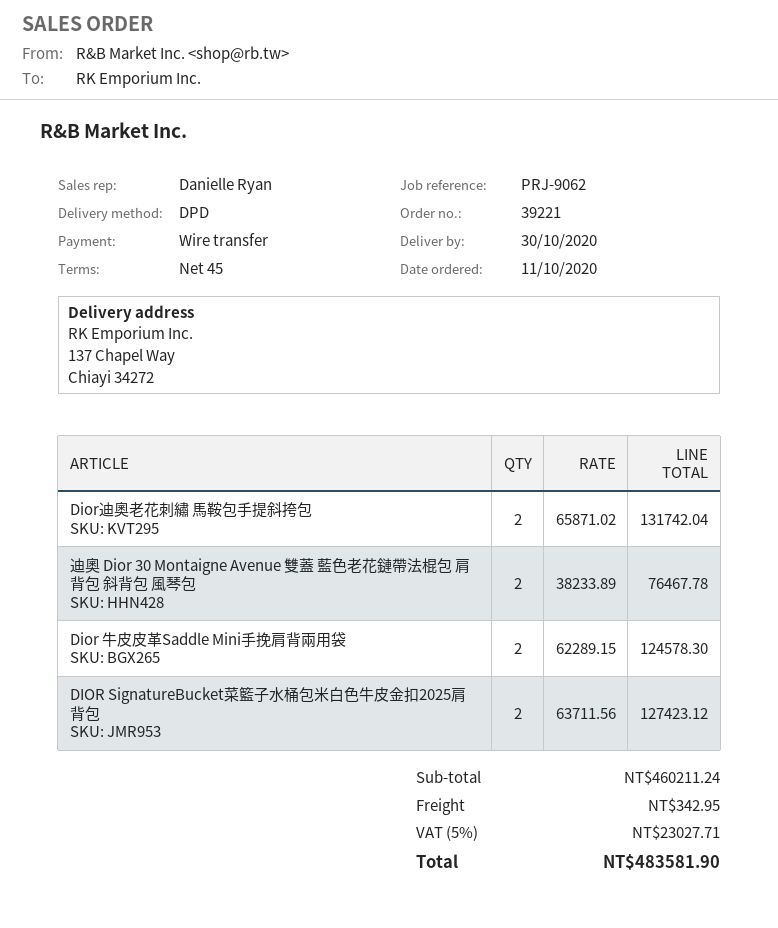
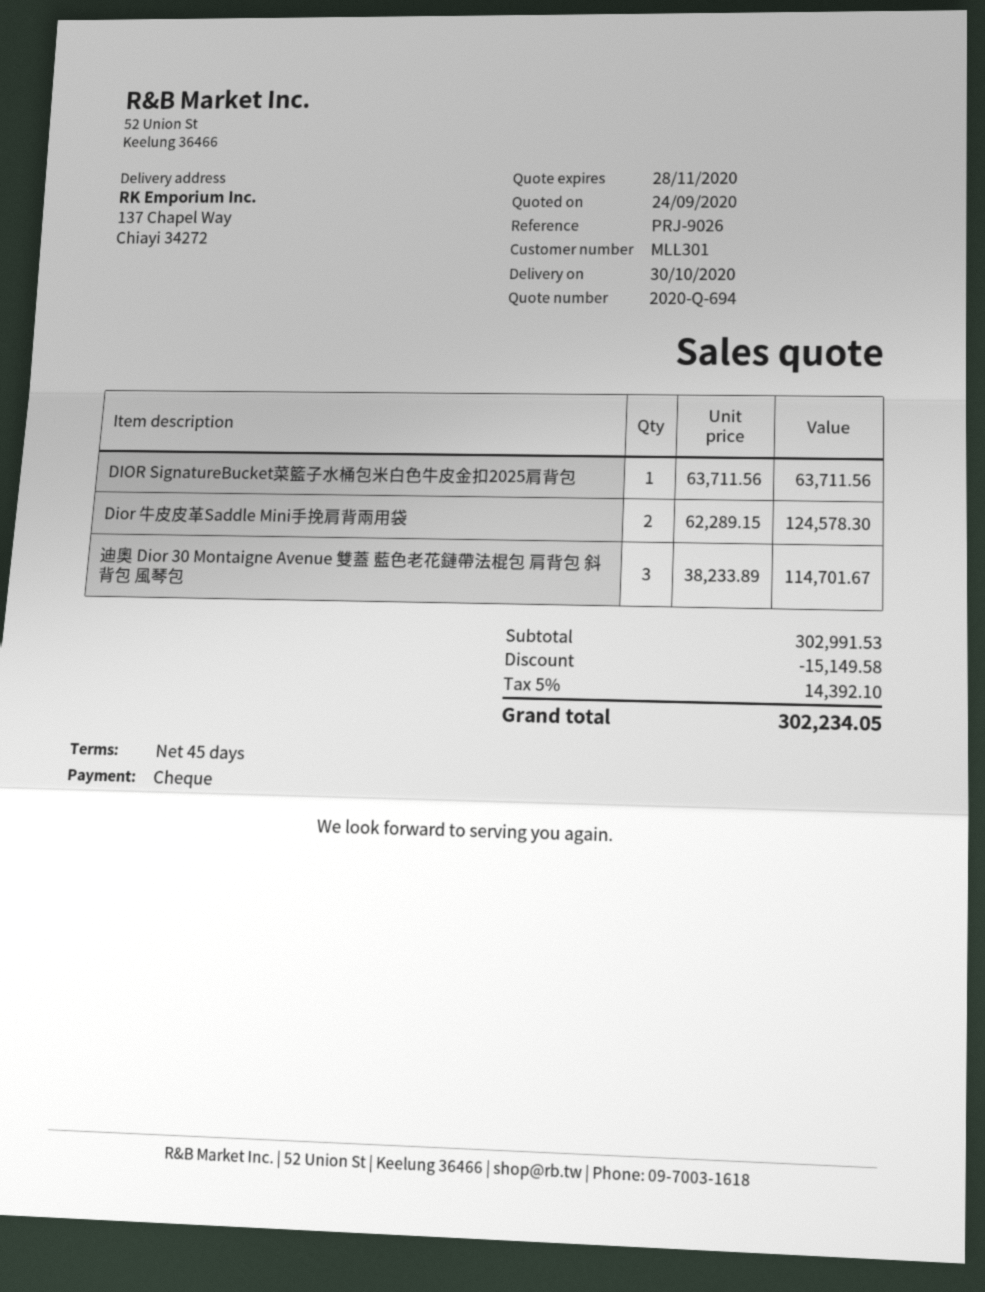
reference: PRJ-9062 -> PRJ-9026
payment method: bank transfer -> cheque
Dior迪奧老花刺繡 馬鞍包手提斜挎包: 2 x 65871.02 = 131742.04 -> none
迪奧 Dior 30 Montaigne Avenue 雙蓋 藍色老花鏈帶法棍包 肩背包 斜背包 風琴包: 2 x 38233.89 = 76467.78 -> 3 x 38233.89 = 114701.67
DIOR SignatureBucket菜籃子水桶包米白色牛皮金扣2025肩背包: 2 x 63711.56 = 127423.12 -> 1 x 63711.56 = 63711.56
subtotal: 460211.24 -> 302991.53
discount: none -> 15149.58
shipping: 342.95 -> none
tax: 5% = 23027.71 -> 5% = 14392.10
total: 483581.90 -> 302234.05

